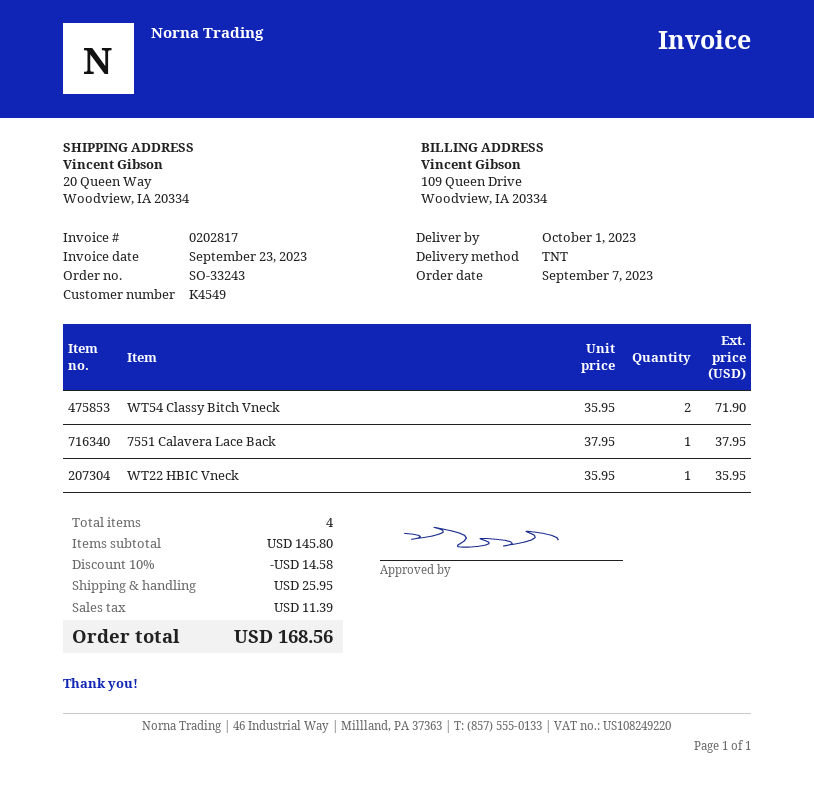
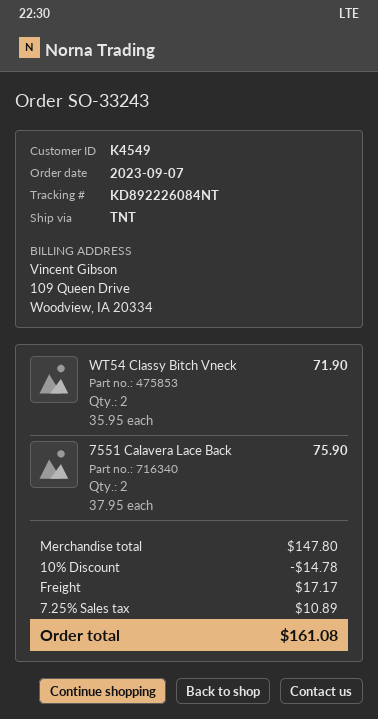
7551 Calavera Lace Back: 1 x 37.95 = 37.95 -> 2 x 37.95 = 75.90
WT22 HBIC Vneck: 1 x 35.95 = 35.95 -> none
subtotal: 145.80 -> 147.80
discount: 10% = 14.58 -> 10% = 14.78
shipping: 25.95 -> 17.17
tax: 11.39 -> 10.89
total: 168.56 -> 161.08

